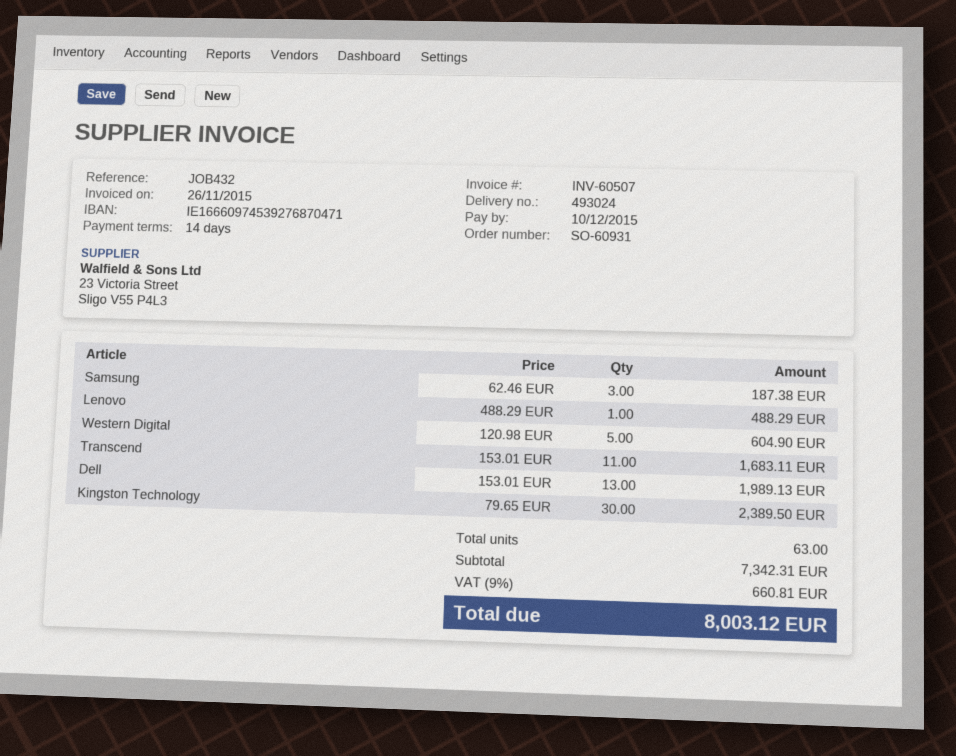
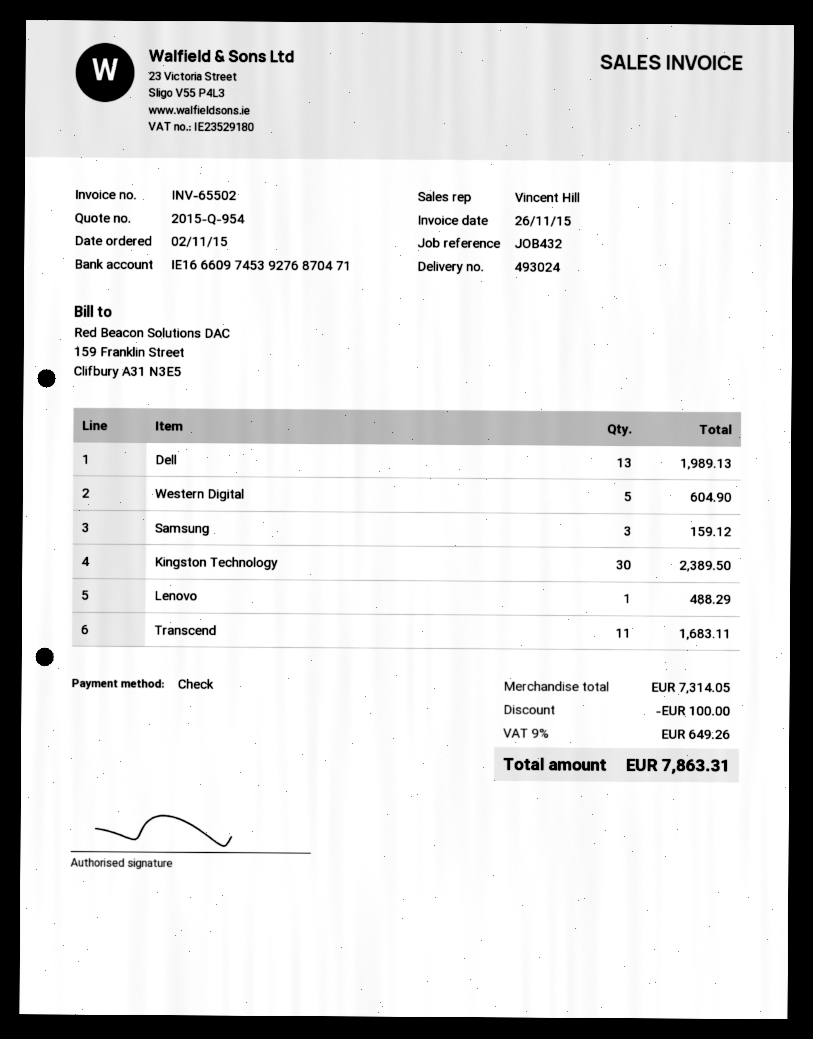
invoice number: INV-60507 -> INV-65502
Samsung: 3 for 187.38 -> 3 for 159.12
subtotal: 7342.31 -> 7314.05
discount: none -> 100.00
tax: 9% = 660.81 -> 9% = 649.26
total: 8003.12 -> 7863.31

